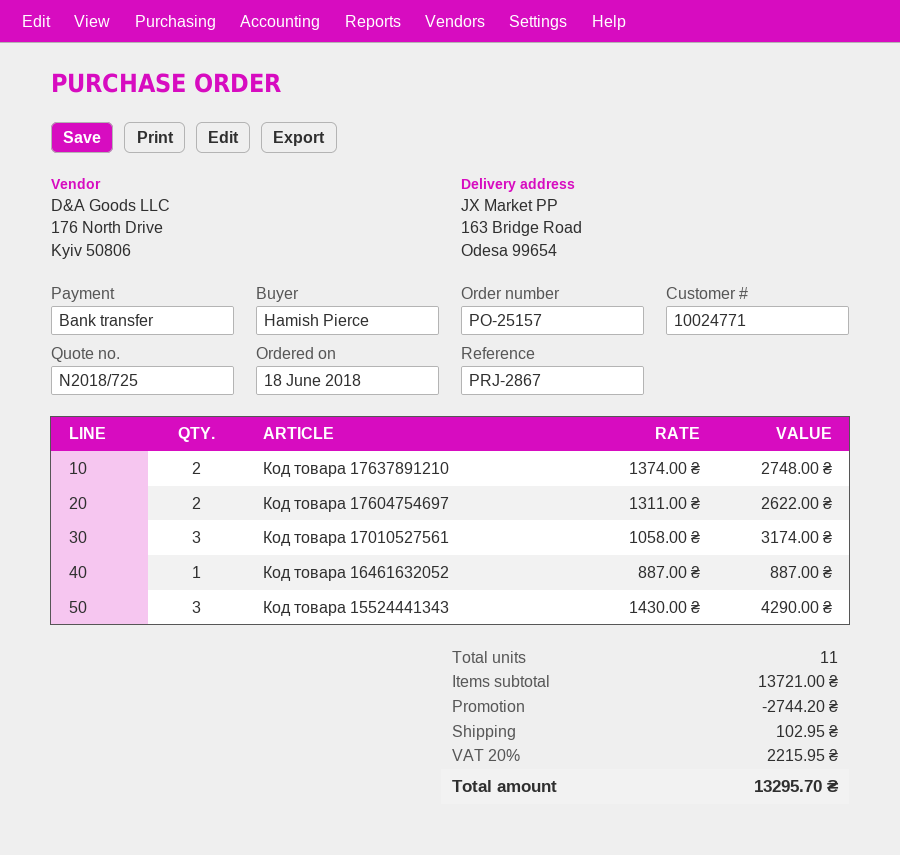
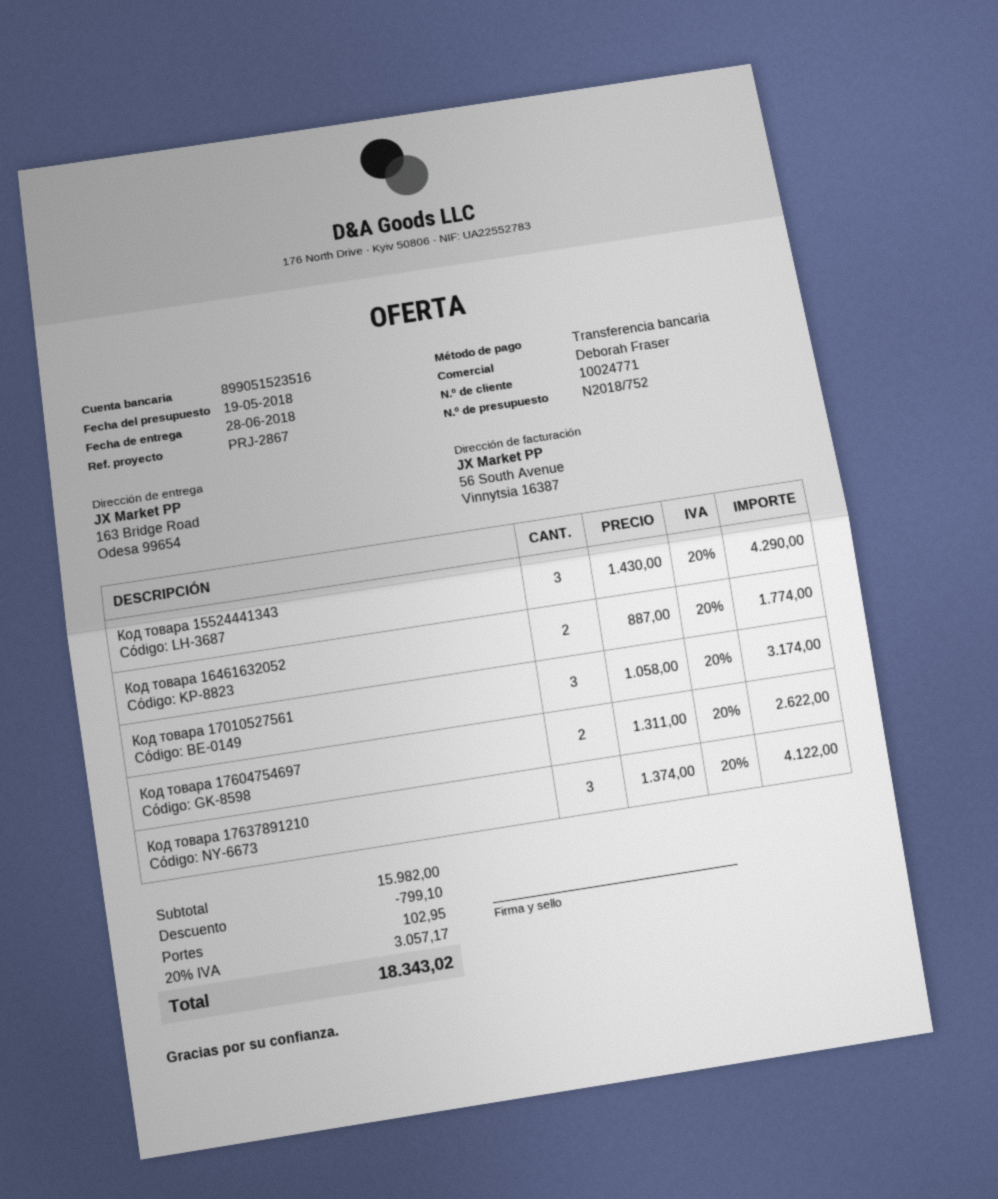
quote number: N2018/725 -> N2018/752
Код товара 17637891210: 2 x 1374.00 = 2748.00 -> 3 x 1374.00 = 4122.00
Код товара 16461632052: 1 x 887.00 = 887.00 -> 2 x 887.00 = 1774.00
subtotal: 13721.00 -> 15982.00
discount: 2744.20 -> 799.10
tax: 20% = 2215.95 -> 20% = 3057.17
total: 13295.70 -> 18343.02

